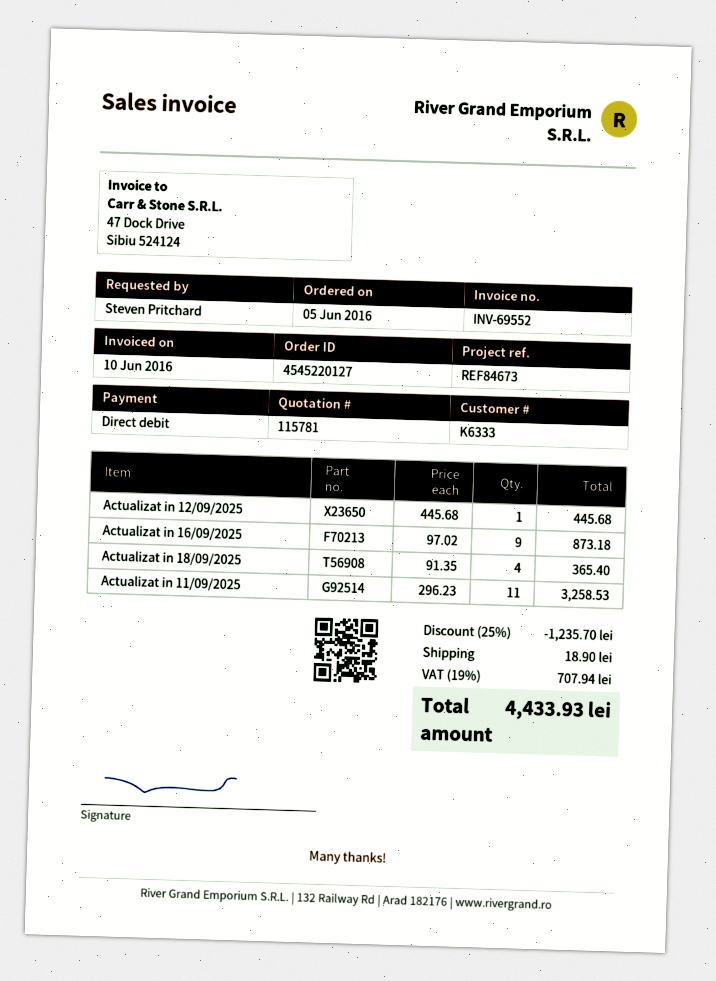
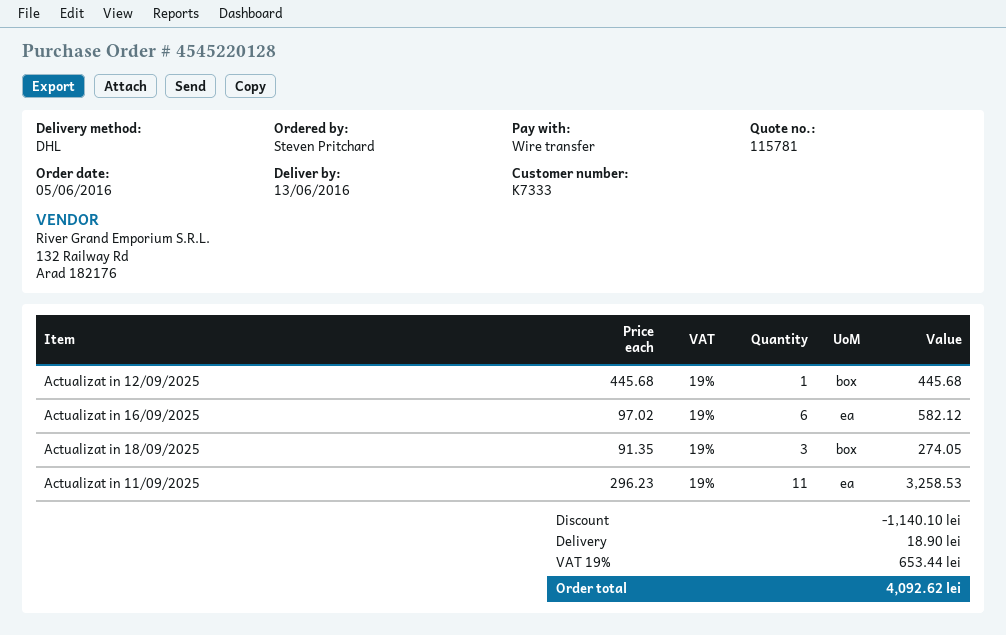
order number: 4545220127 -> 4545220128
customer number: K6333 -> K7333
payment method: direct debit -> bank transfer
Actualizat in 16/09/2025: 9 x 97.02 = 873.18 -> 6 x 97.02 = 582.12
Actualizat in 18/09/2025: 4 x 91.35 = 365.40 -> 3 x 91.35 = 274.05
discount: 1235.70 -> 1140.10
tax: 19% = 707.94 -> 19% = 653.44
total: 4433.93 -> 4092.62

